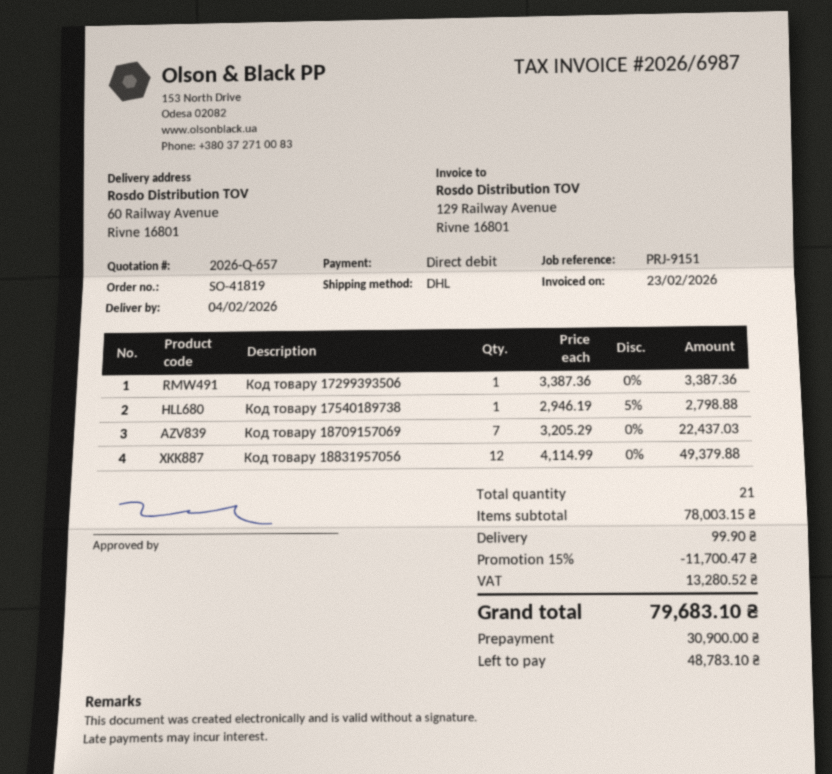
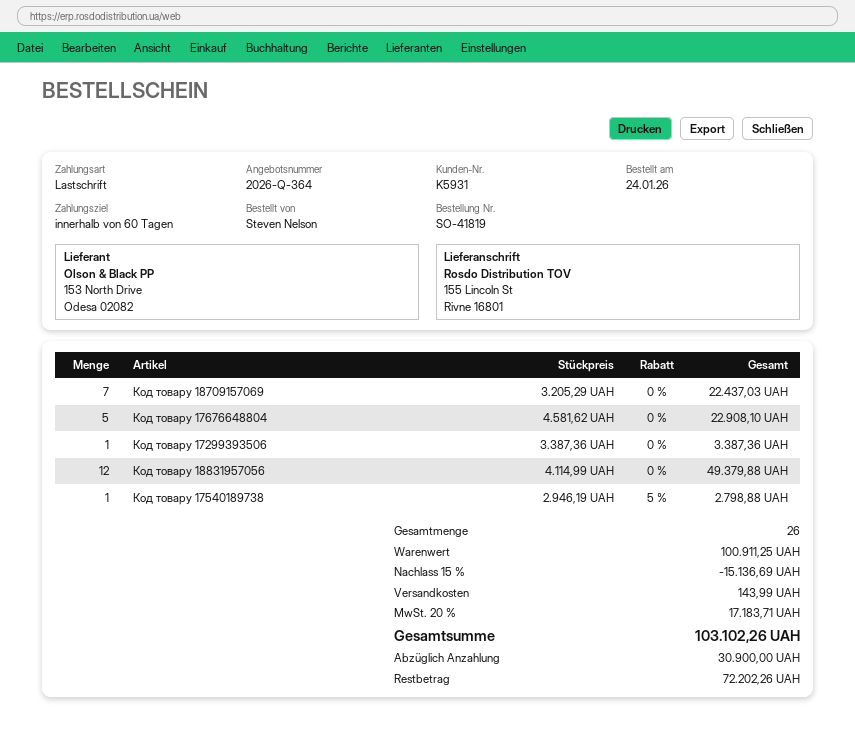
quote number: 2026-Q-657 -> 2026-Q-364
ship to: 60 Railway Avenue, Rivne 16801 -> 155 Lincoln St, Rivne 16801
Код товару 17676648804: none -> 5 x 4581.62 = 22908.10
total quantity: 21 -> 26
subtotal: 78003.15 -> 100911.25
discount: 15% = 11700.47 -> 15% = 15136.69
shipping: 99.90 -> 143.99
tax: 13280.52 -> 17183.71
total: 79683.10 -> 103102.26
balance: 48783.10 -> 72202.26

